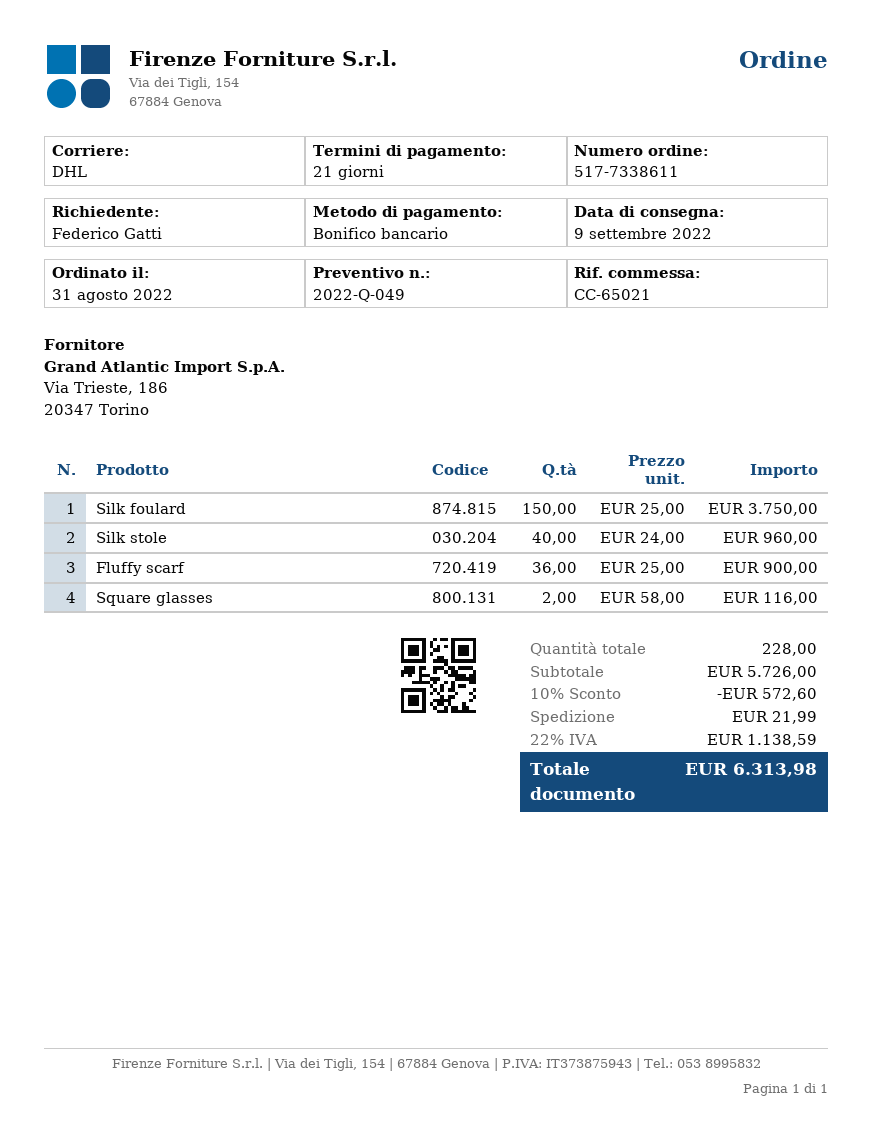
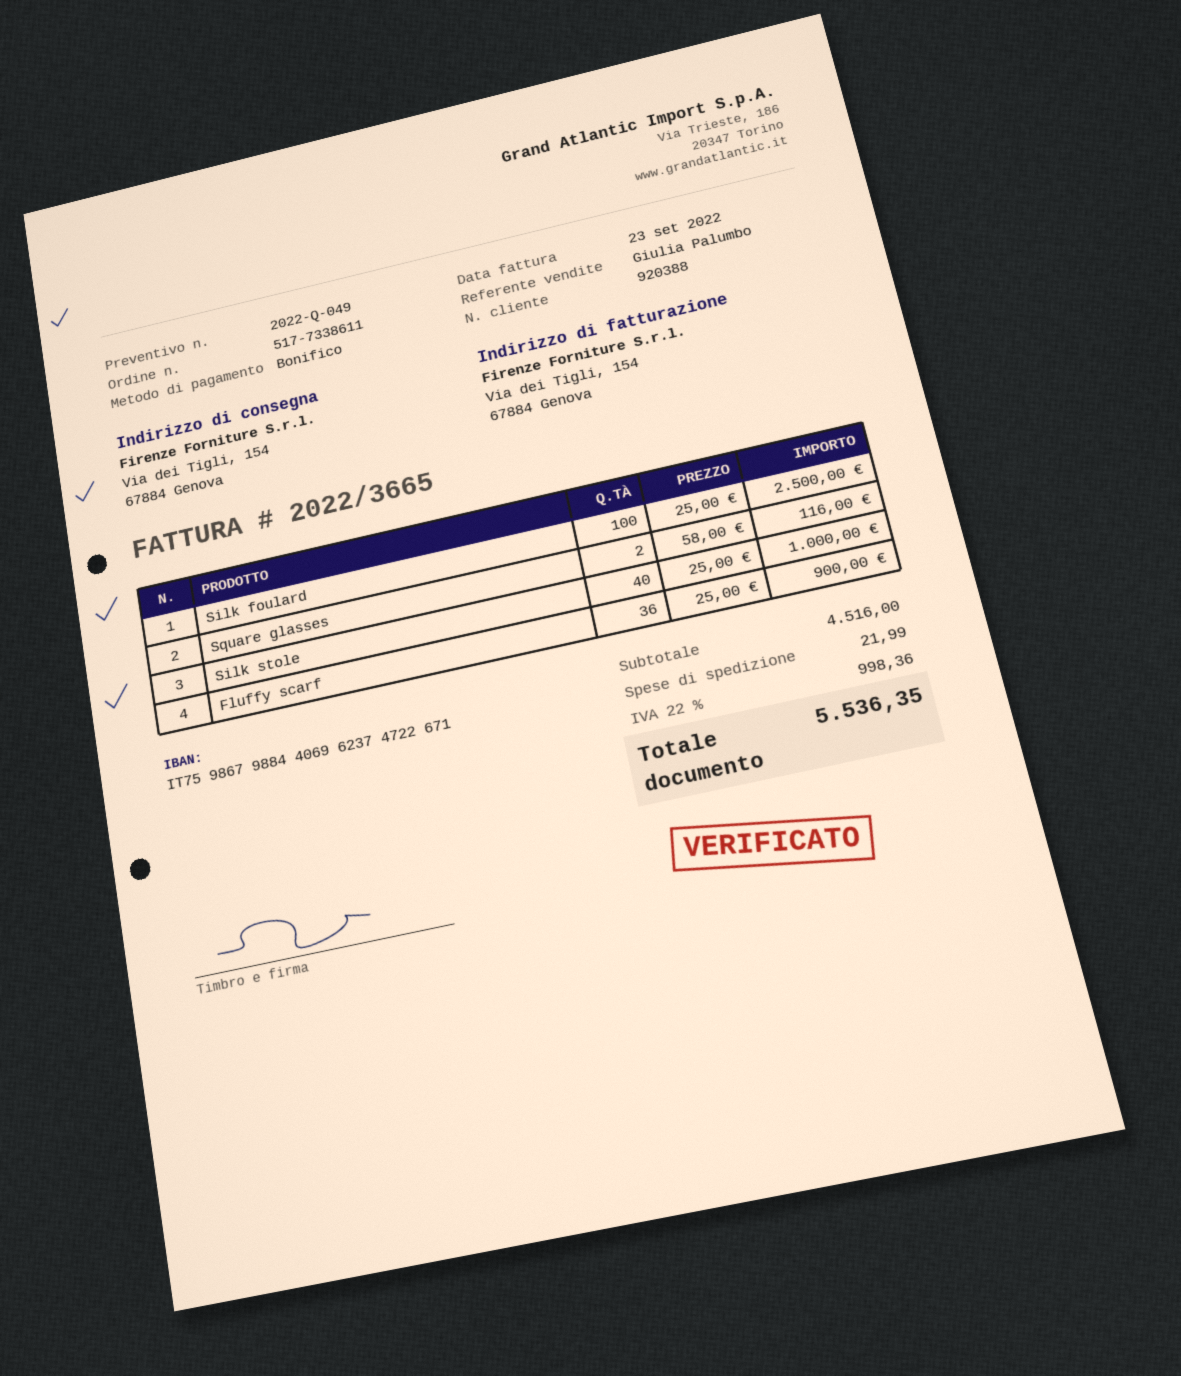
Silk foulard: 150 x 25.00 = 3750.00 -> 100 x 25.00 = 2500.00
Silk stole: 40 x 24.00 = 960.00 -> 40 x 25.00 = 1000.00
subtotal: 5726.00 -> 4516.00
discount: 10% = 572.60 -> none
tax: 22% = 1138.59 -> 22% = 998.36
total: 6313.98 -> 5536.35

